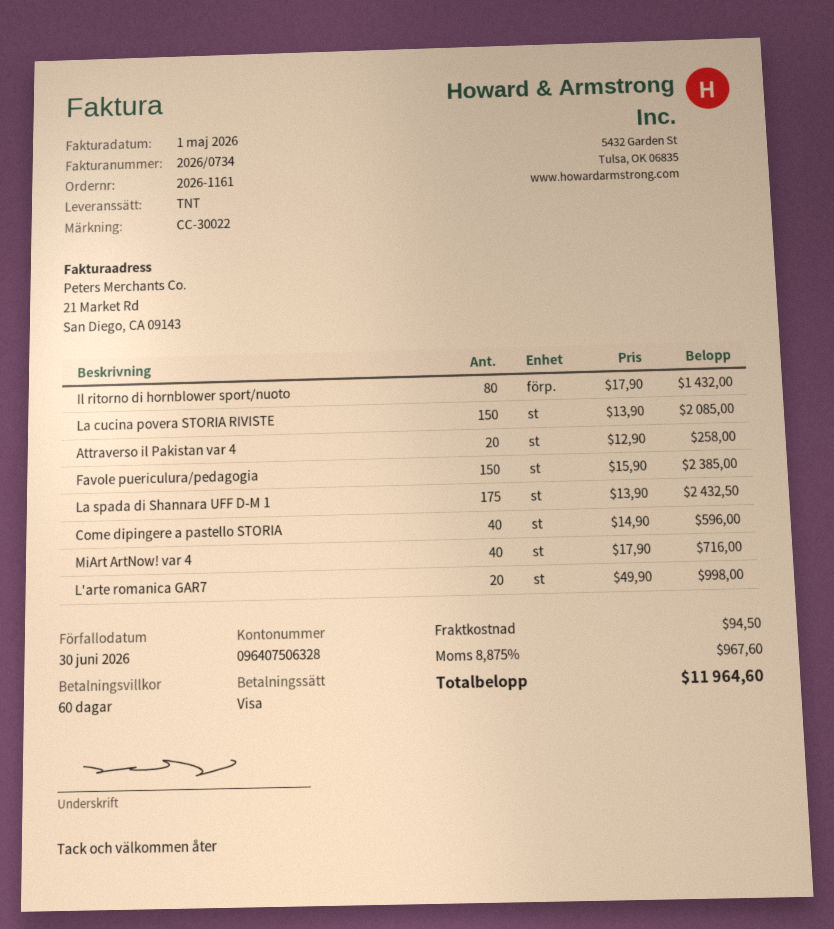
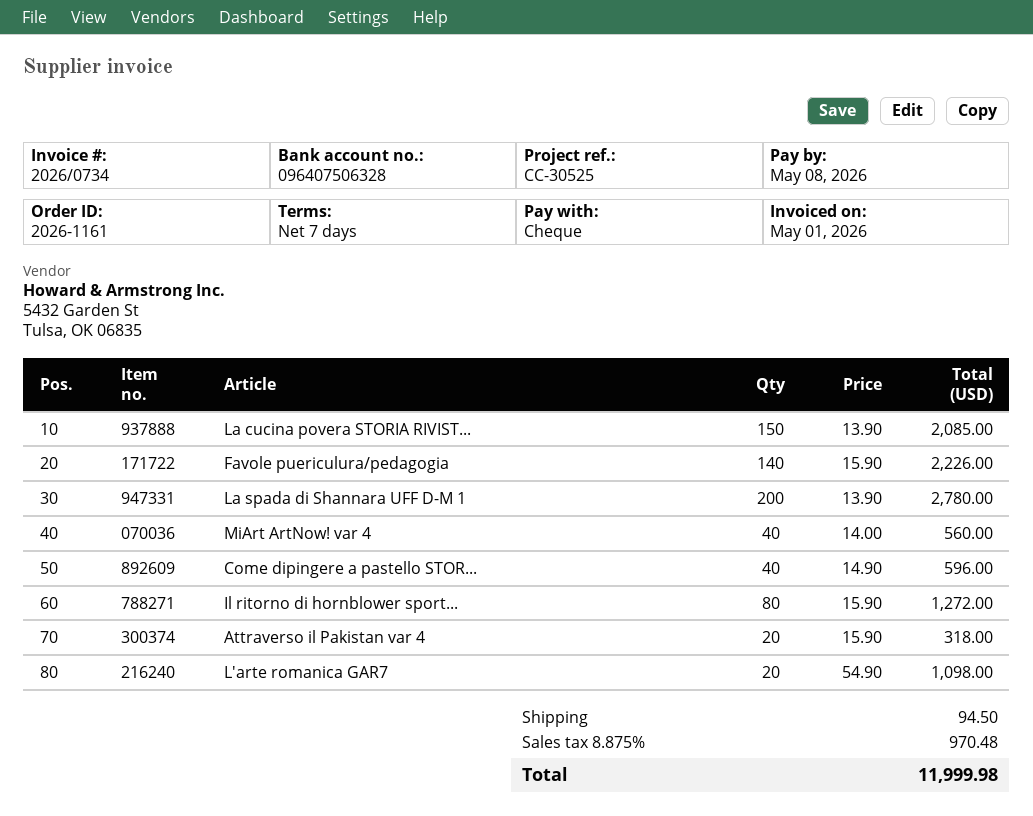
payment terms: 60 days -> 7 days
due date: 2026-06-30 -> 2026-05-08
reference: CC-30022 -> CC-30525
payment method: Visa -> cheque
Il ritorno di hornblower sport/nuoto: 80 x 17.90 = 1432.00 -> 80 x 15.90 = 1272.00
Attraverso il Pakistan var 4: 20 x 12.90 = 258.00 -> 20 x 15.90 = 318.00
Favole puericulura/pedagogia: 150 x 15.90 = 2385.00 -> 140 x 15.90 = 2226.00
La spada di Shannara UFF D-M 1: 175 x 13.90 = 2432.50 -> 200 x 13.90 = 2780.00
MiArt ArtNow! var 4: 40 x 17.90 = 716.00 -> 40 x 14.00 = 560.00
L'arte romanica GAR7: 20 x 49.90 = 998.00 -> 20 x 54.90 = 1098.00
tax: 8.875% = 967.60 -> 8.875% = 970.48
total: 11964.60 -> 11999.98

